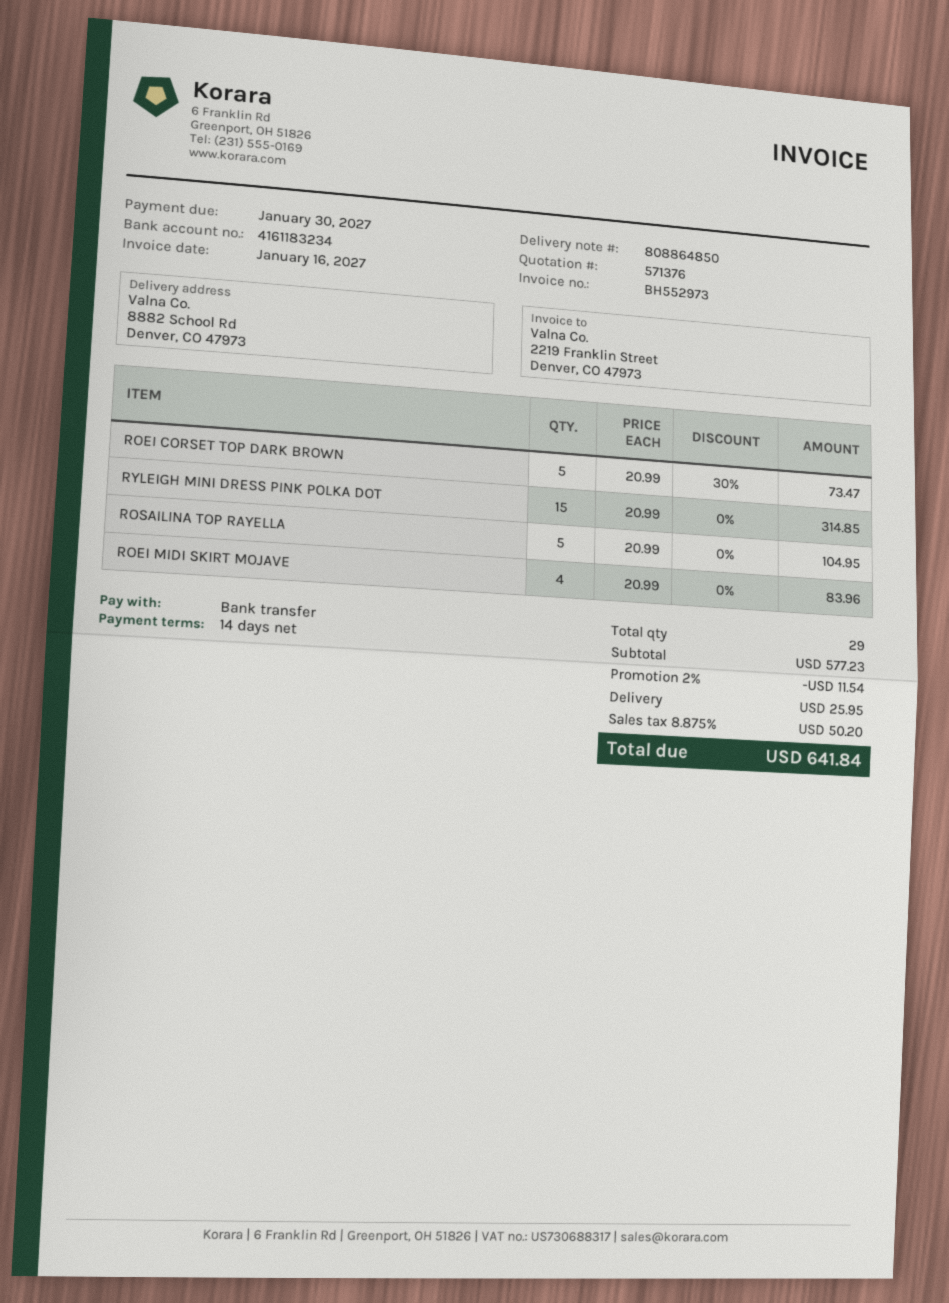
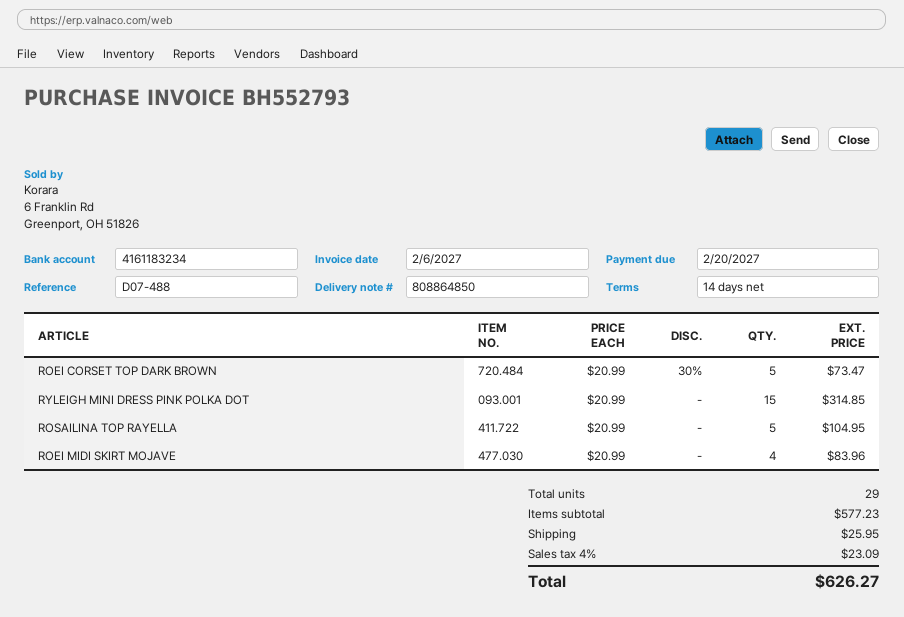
invoice number: BH552973 -> BH552793
invoice date: 2027-01-16 -> 2027-02-06
due date: 2027-01-30 -> 2027-02-20
discount: 2% = 11.54 -> none
tax: 8.875% = 50.20 -> 4% = 23.09
total: 641.84 -> 626.27

